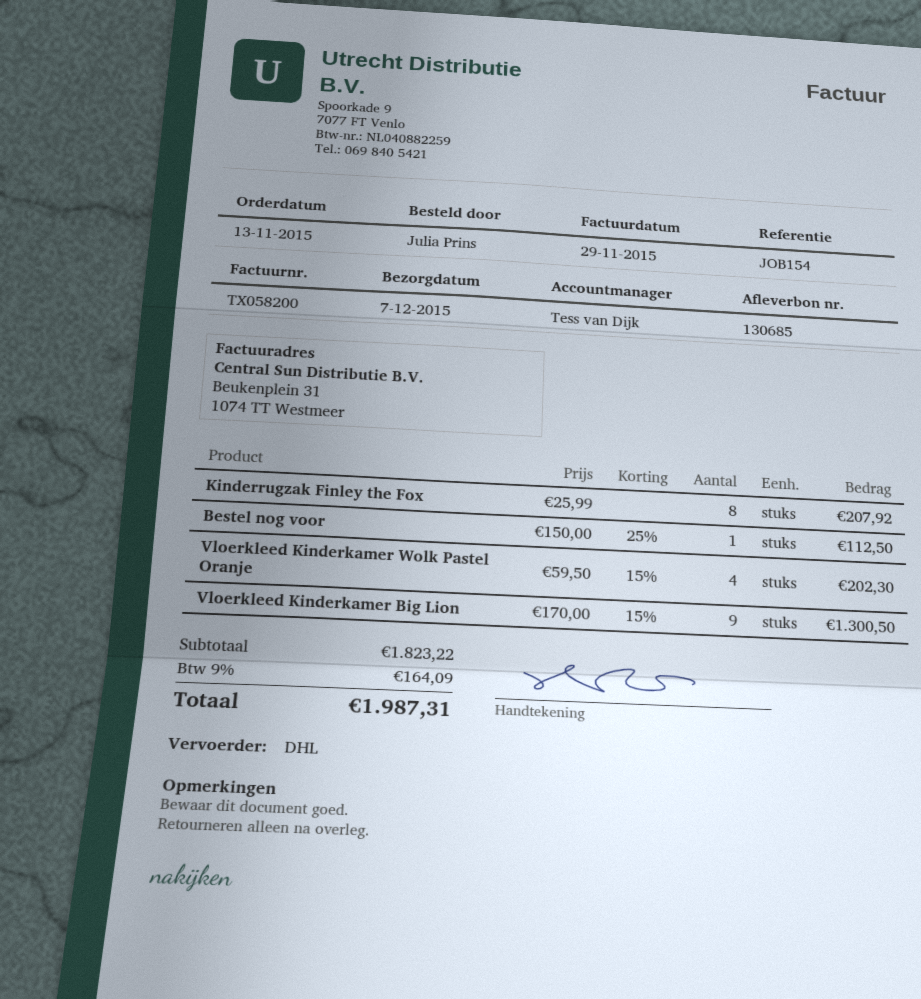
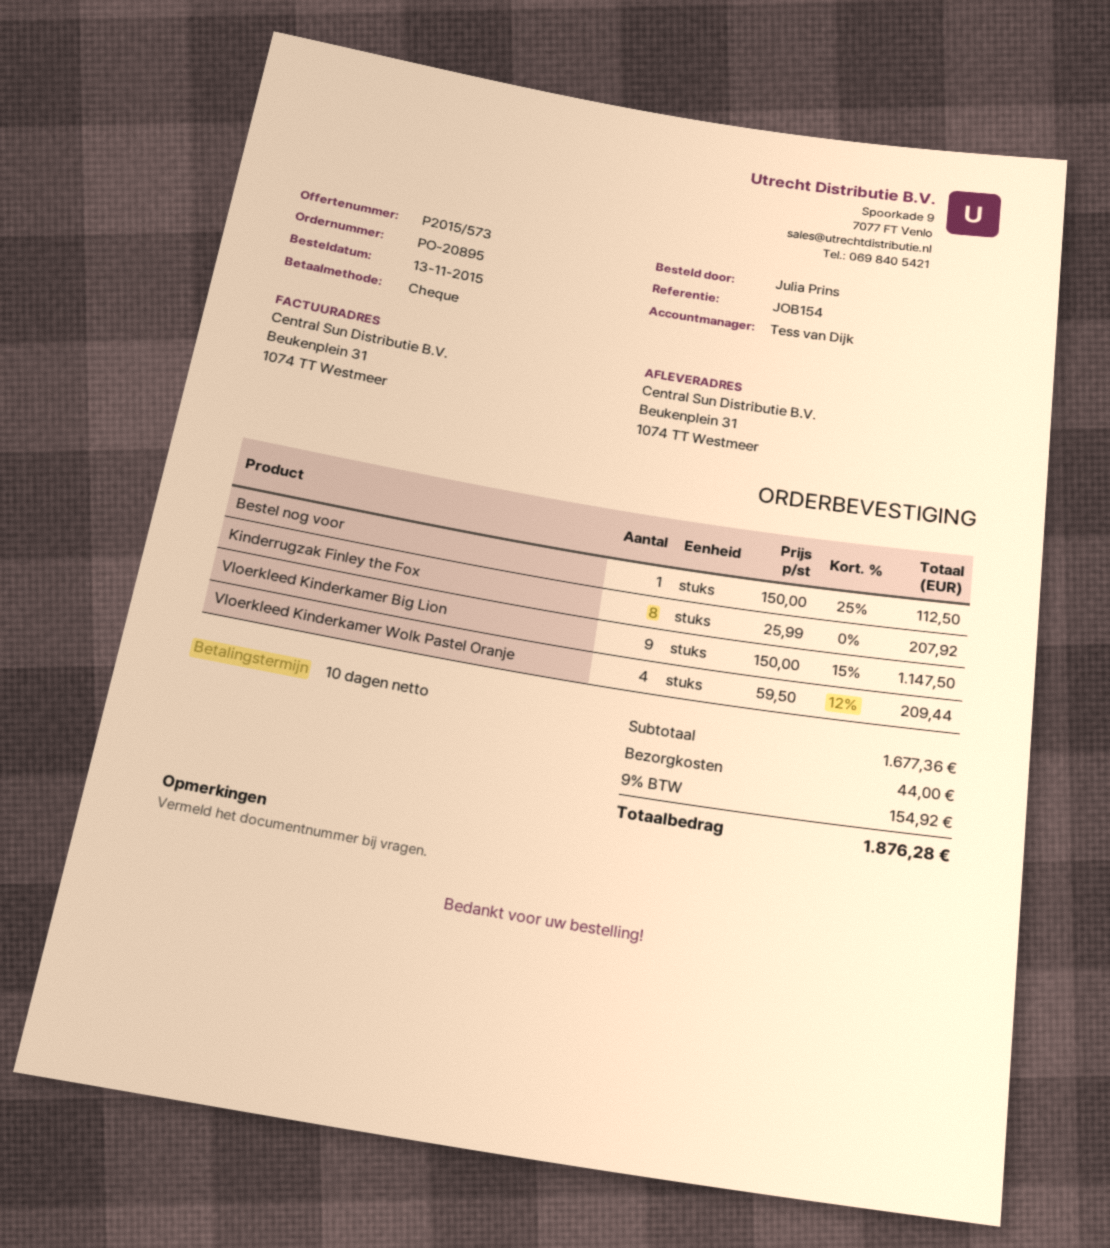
Vloerkleed Kinderkamer Wolk Pastel Oranje: 4 x 59.50 - 15% = 202.30 -> 4 x 59.50 - 12% = 209.44
Vloerkleed Kinderkamer Big Lion: 9 x 170.00 - 15% = 1300.50 -> 9 x 150.00 - 15% = 1147.50
subtotal: 1823.22 -> 1677.36
shipping: none -> 44.00
tax: 9% = 164.09 -> 9% = 154.92
total: 1987.31 -> 1876.28

